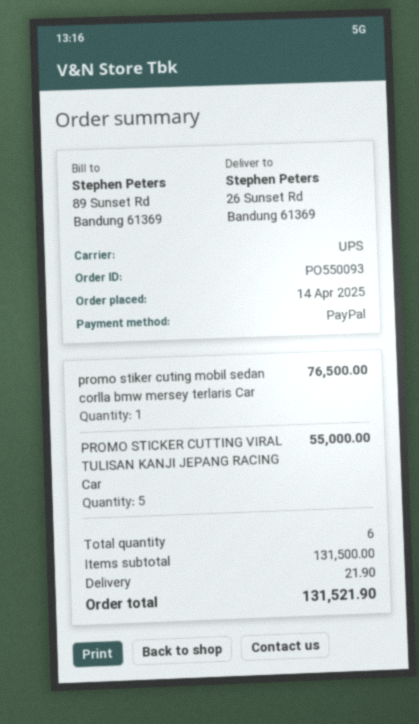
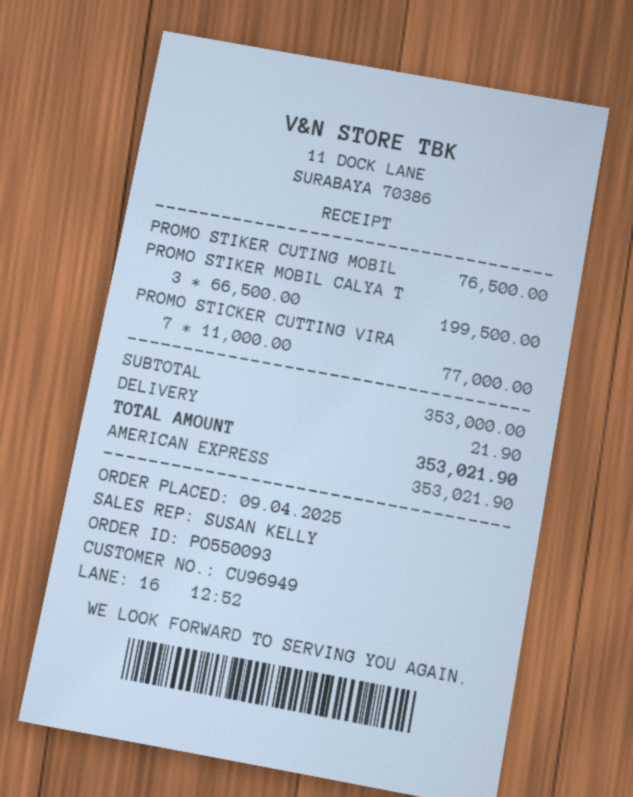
order date: 2025-04-14 -> 2025-04-09
payment method: PayPal -> American Express
PROMO STICKER CUTTING VIRAL TULISAN KANJI JEPANG RACING Car: 5 for 55000.00 -> 7 for 77000.00
PROMO STIKER MOBIL CALYA T: none -> 3 for 199500.00
subtotal: 131500.00 -> 353000.00
total: 131521.90 -> 353021.90

